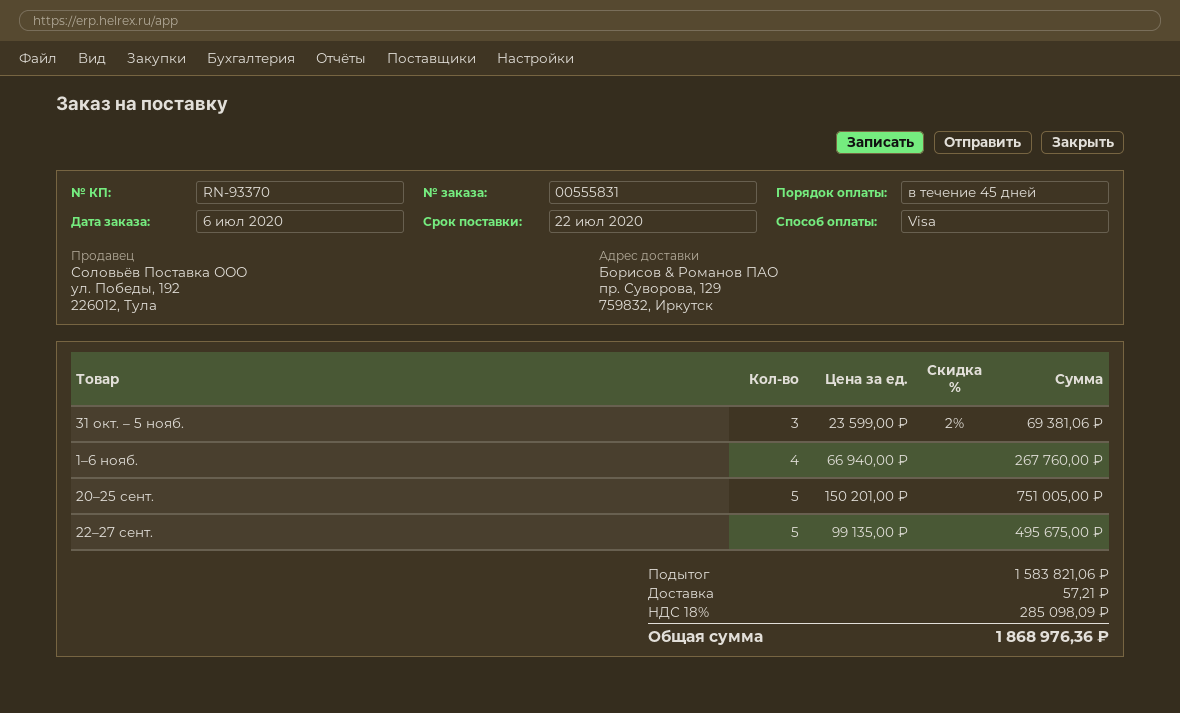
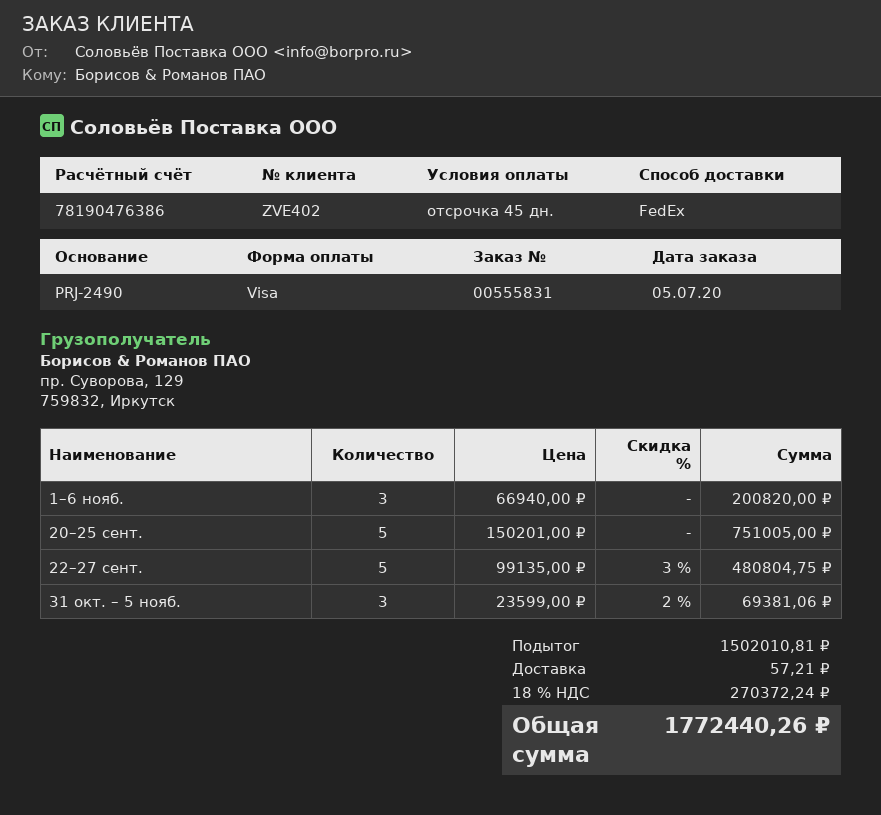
order date: 2020-07-06 -> 2020-07-05
1–6 нояб.: 4 x 66940.00 = 267760.00 -> 3 x 66940.00 = 200820.00
22–27 сент.: 5 x 99135.00 = 495675.00 -> 5 x 99135.00 - 3% = 480804.75
subtotal: 1583821.06 -> 1502010.81
tax: 18% = 285098.09 -> 18% = 270372.24
total: 1868976.36 -> 1772440.26

